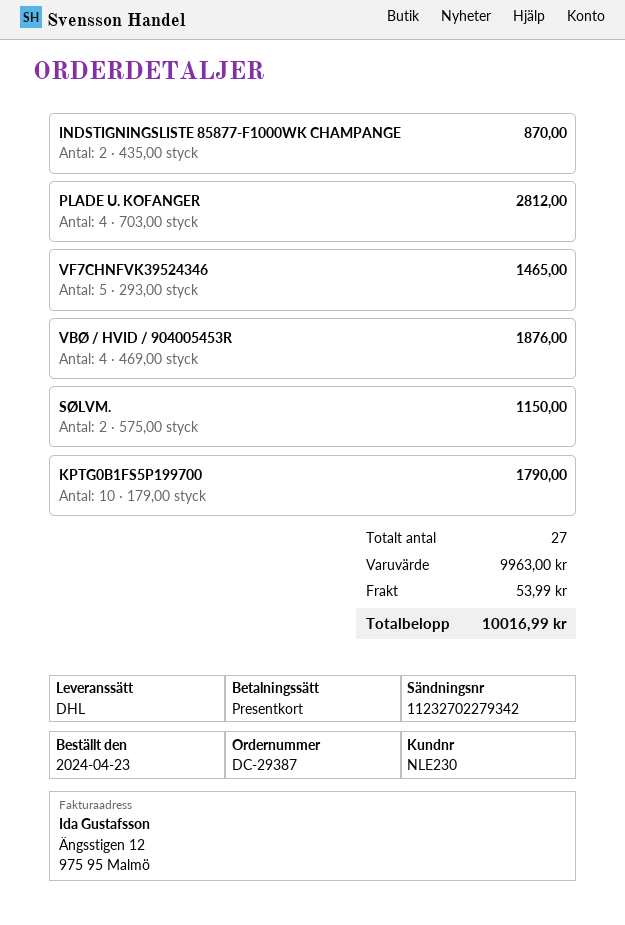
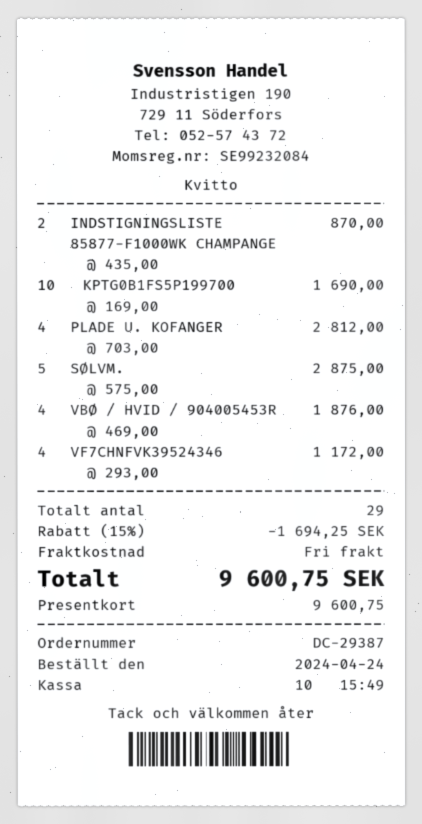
order date: 2024-04-23 -> 2024-04-24
VF7CHNFVK39524346: 5 x 293.00 = 1465.00 -> 4 x 293.00 = 1172.00
SØLVM.: 2 x 575.00 = 1150.00 -> 5 x 575.00 = 2875.00
KPTG0B1FS5P199700: 10 x 179.00 = 1790.00 -> 10 x 169.00 = 1690.00
total quantity: 27 -> 29
discount: none -> 15% = 1694.25
shipping: 53.99 -> 0.00
total: 10016.99 -> 9600.75

